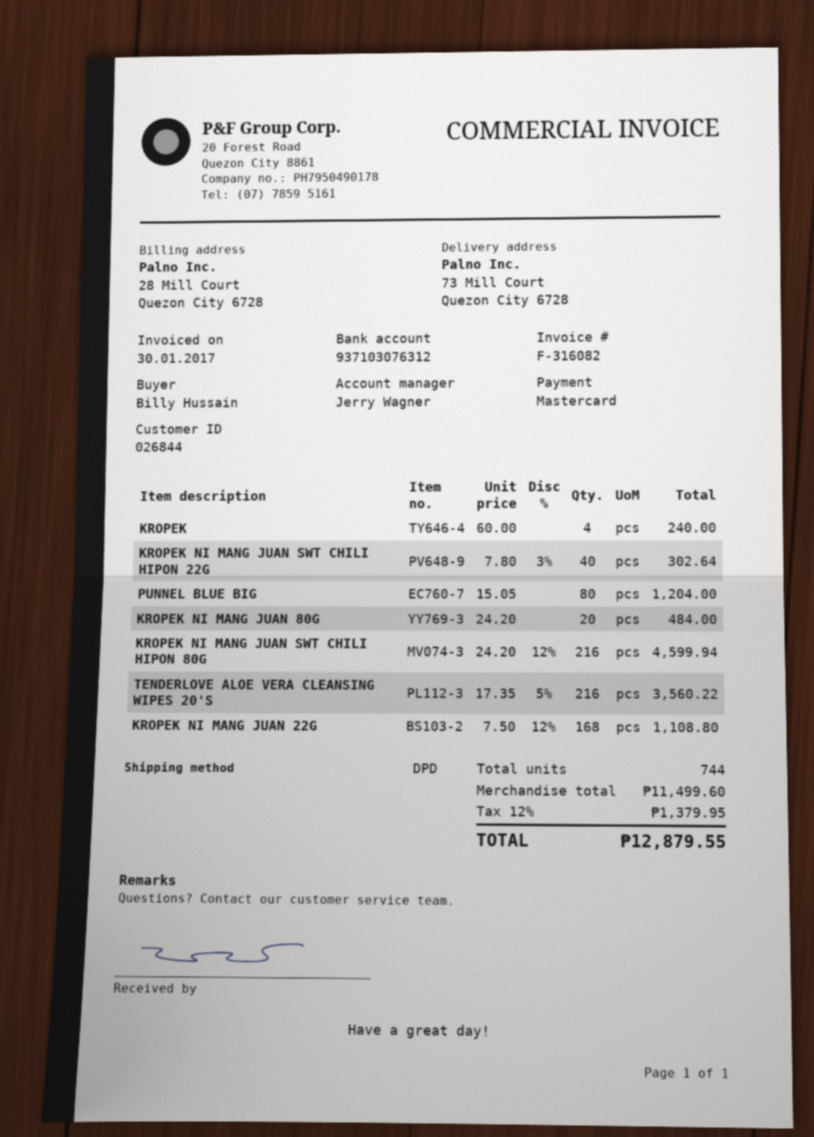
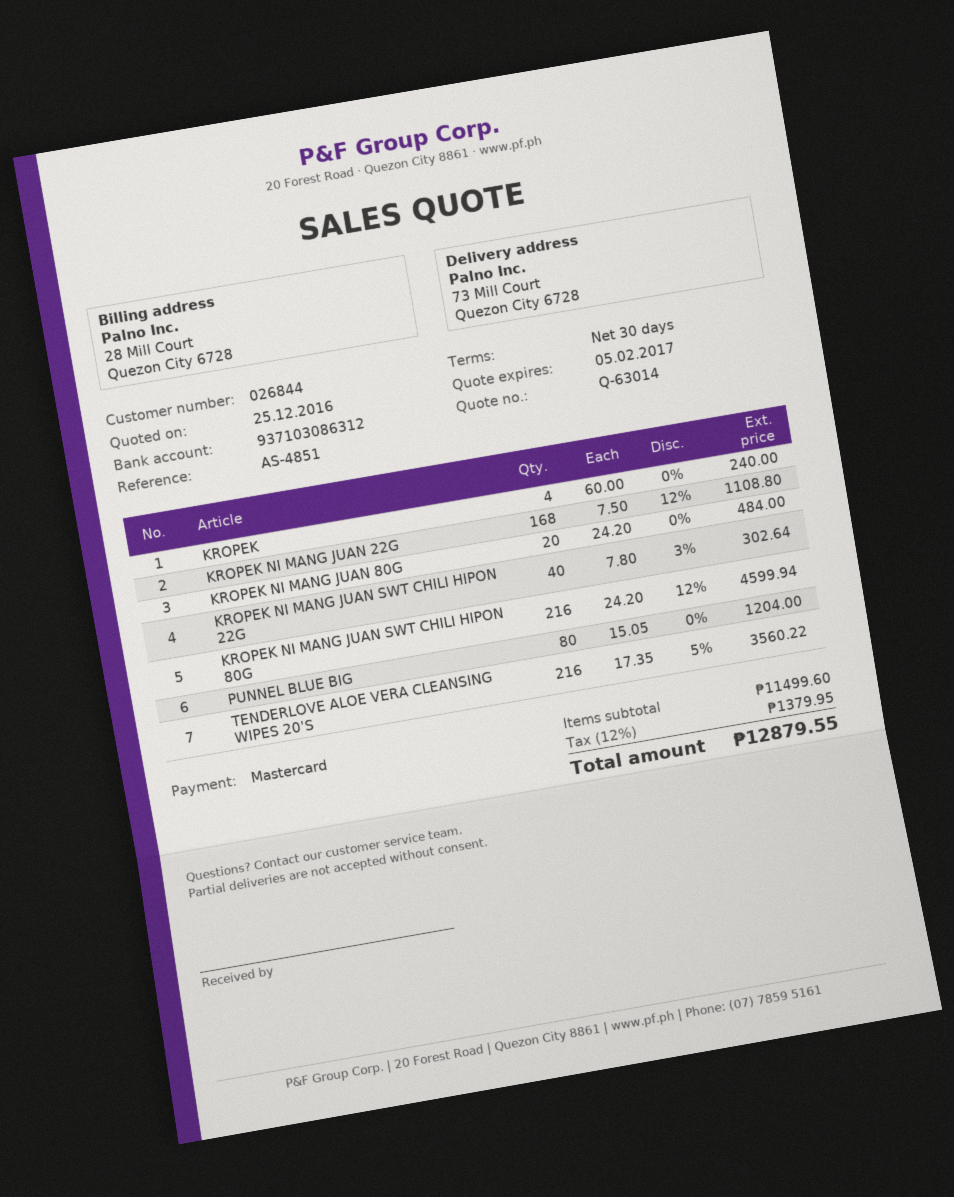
bank account: 937103076312 -> 937103086312

